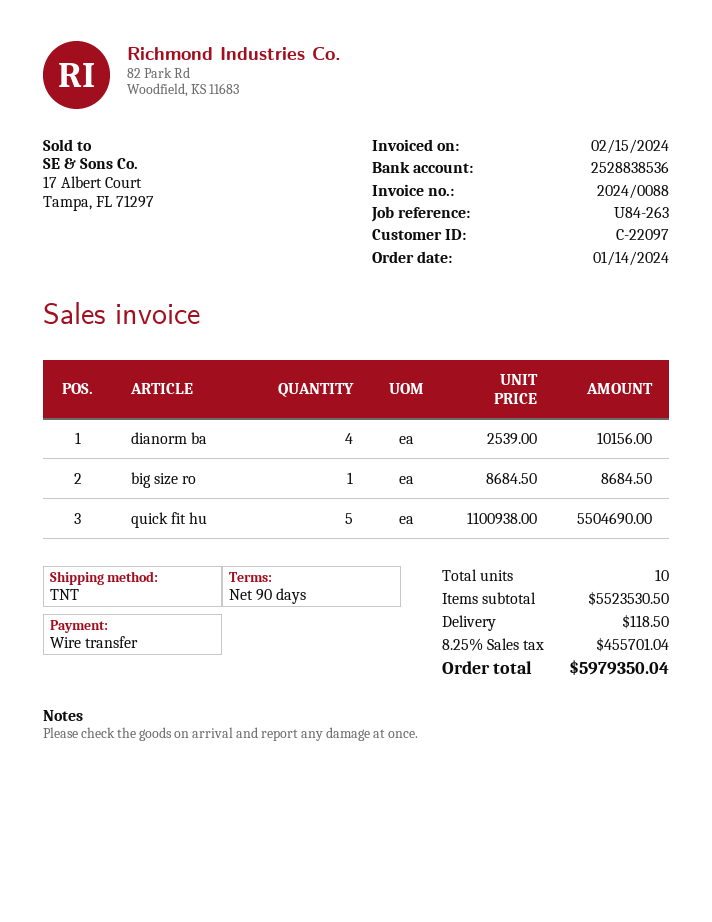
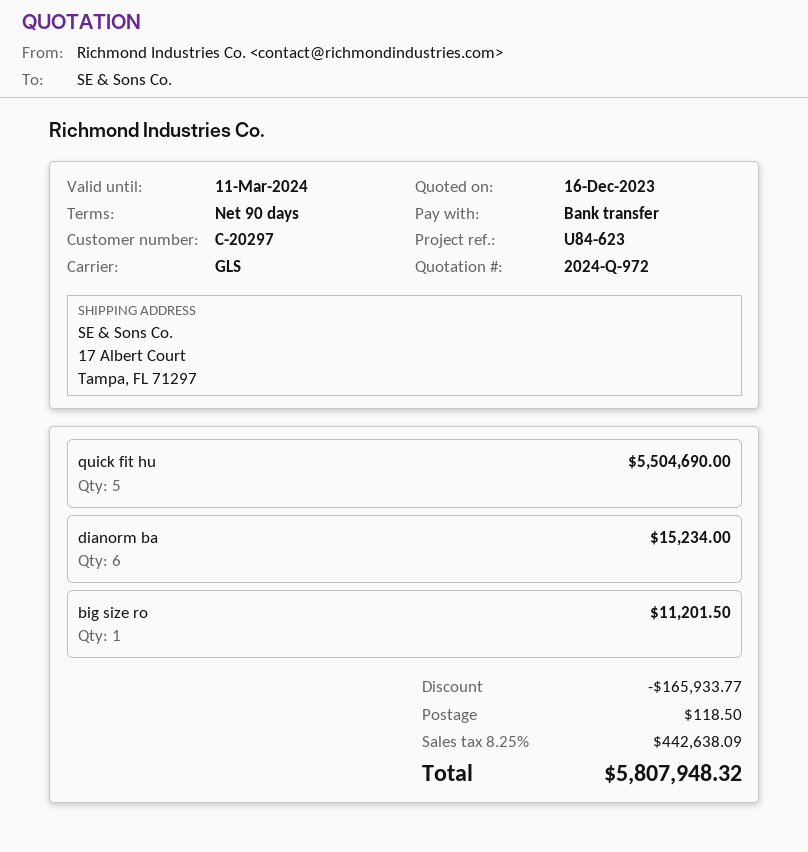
customer number: C-22097 -> C-20297
reference: U84-263 -> U84-623
shipping method: TNT -> GLS
dianorm ba: 4 for 10156.00 -> 6 for 15234.00
big size ro: 1 for 8684.50 -> 1 for 11201.50
discount: none -> 165933.77
tax: 8.25% = 455701.04 -> 8.25% = 442638.09
total: 5979350.04 -> 5807948.32

